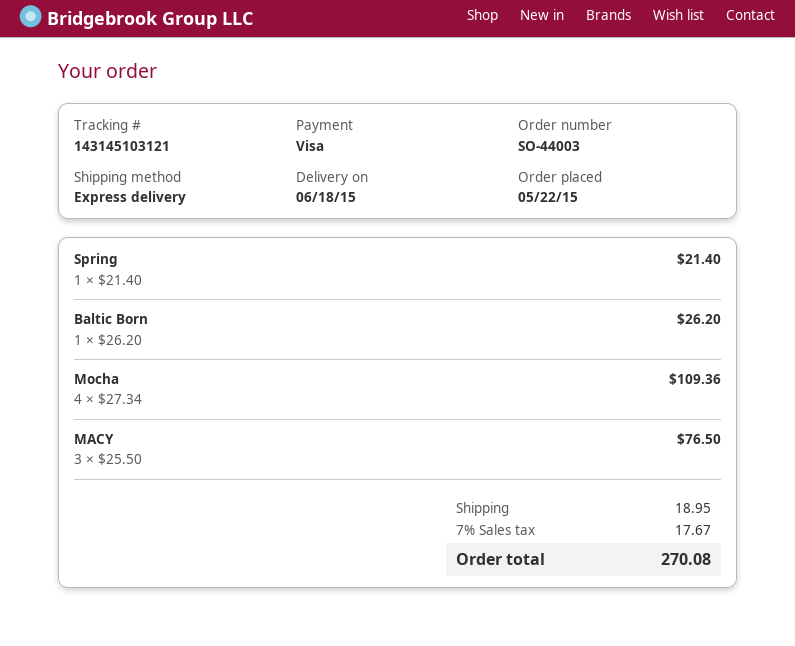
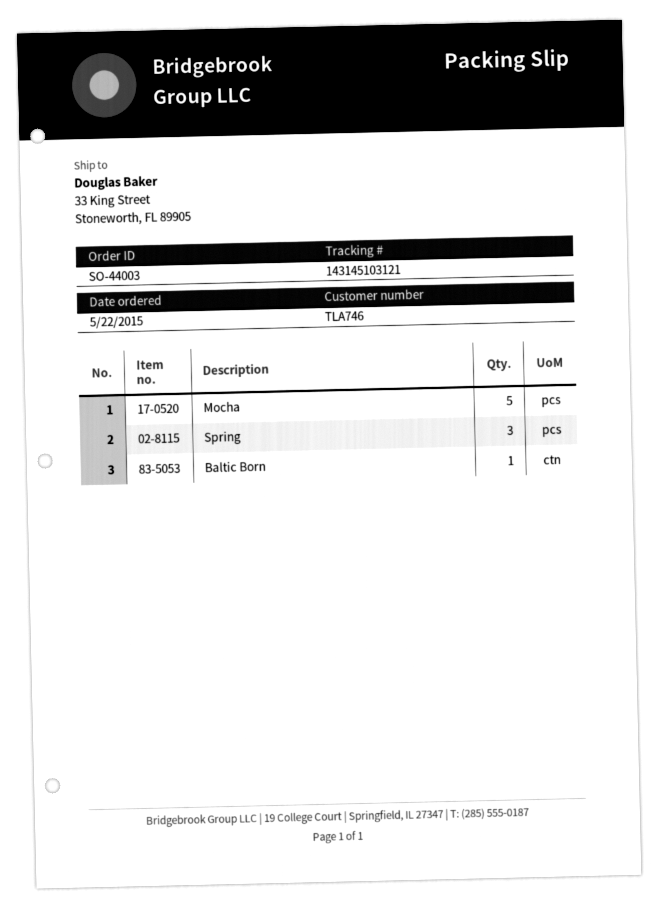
Spring: 1 -> 3
Mocha: 4 -> 5
MACY: 3 -> none

